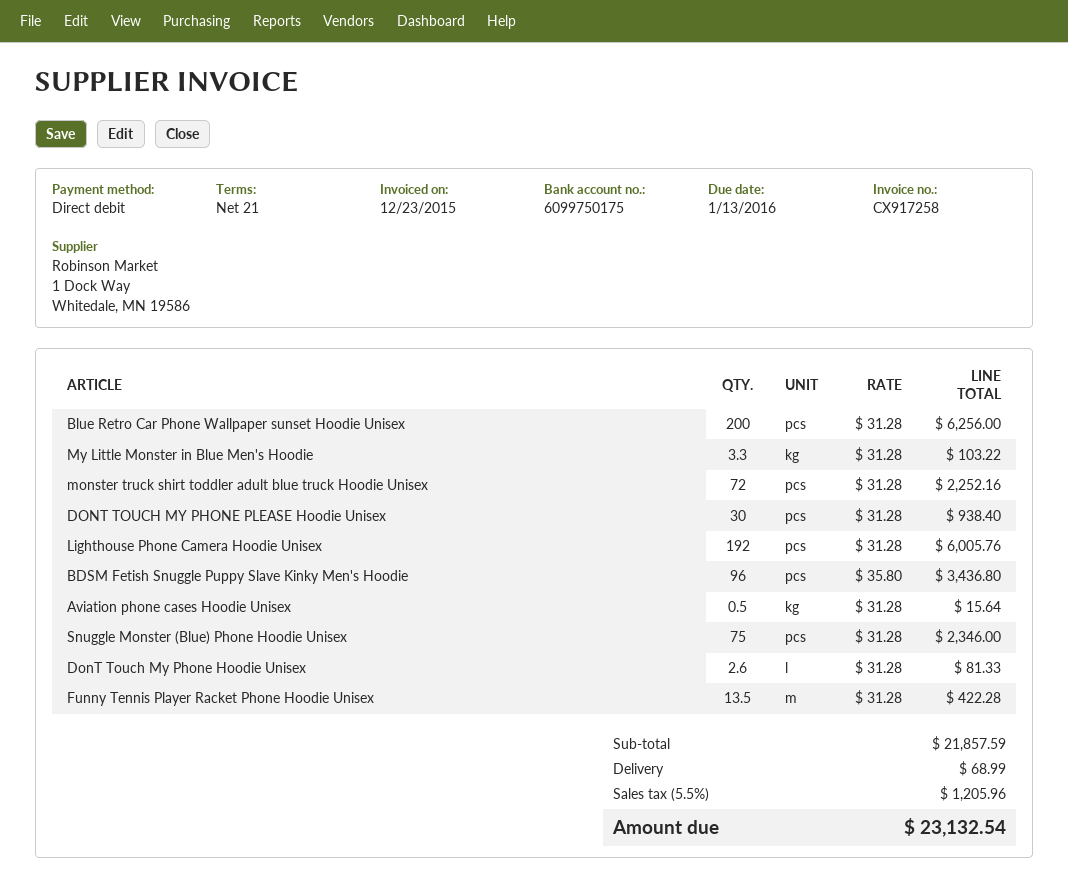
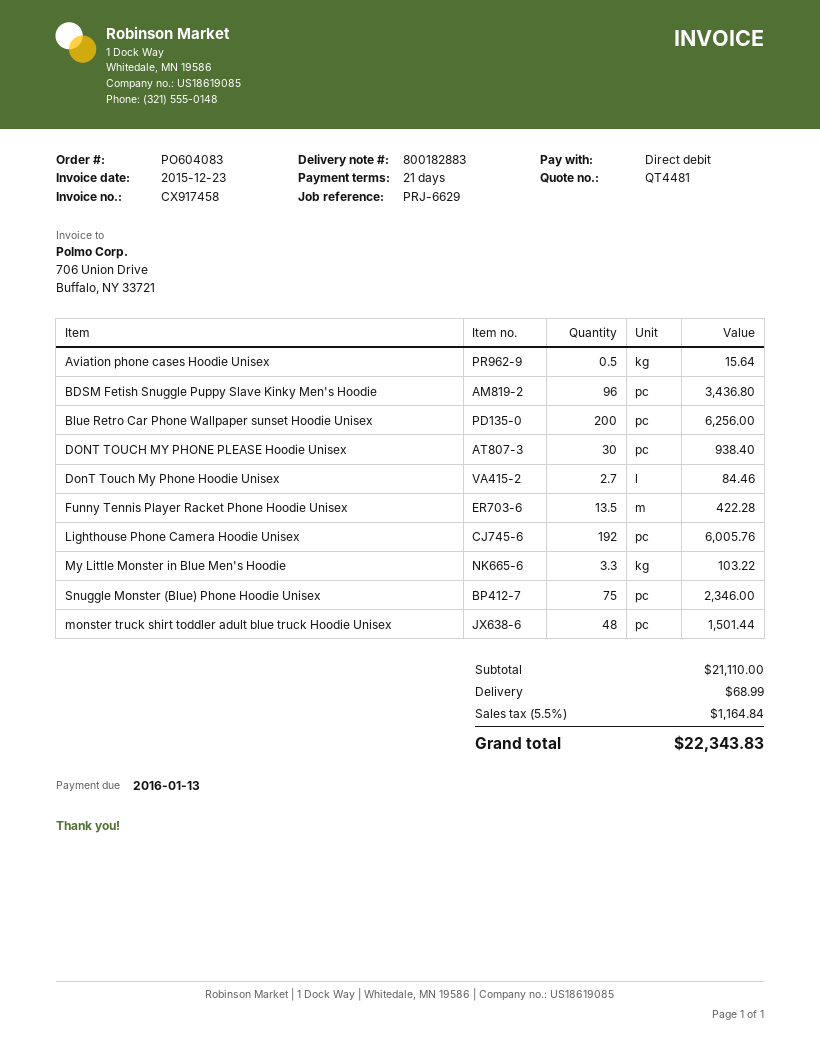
invoice number: CX917258 -> CX917458
monster truck shirt toddler adult blue truck Hoodie Unisex: 72 for 2252.16 -> 48 for 1501.44
DonT Touch My Phone Hoodie Unisex: 2.6 for 81.33 -> 2.7 for 84.46
subtotal: 21857.59 -> 21110.00
tax: 5.5% = 1205.96 -> 5.5% = 1164.84
total: 23132.54 -> 22343.83

